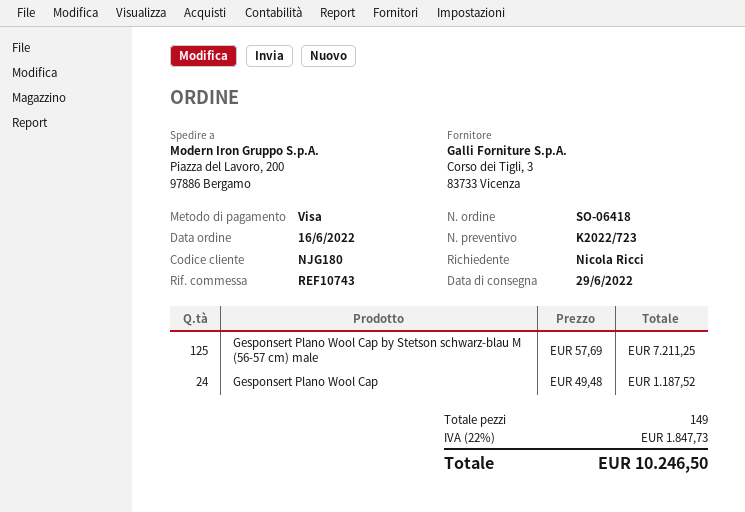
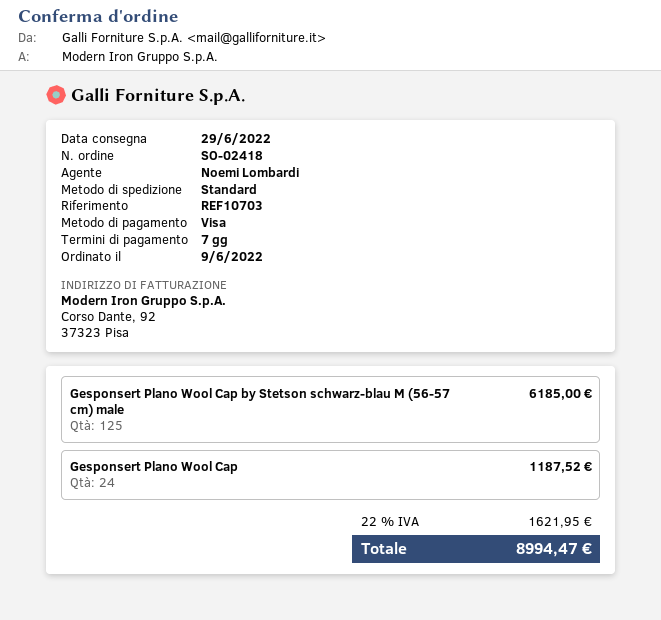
order number: SO-06418 -> SO-02418
order date: 2022-06-16 -> 2022-06-09
reference: REF10743 -> REF10703
Gesponsert Plano Wool Cap by Stetson schwarz-blau M (56-57 cm) male: 125 for 7211.25 -> 125 for 6185.00
tax: 22% = 1847.73 -> 22% = 1621.95
total: 10246.50 -> 8994.47

